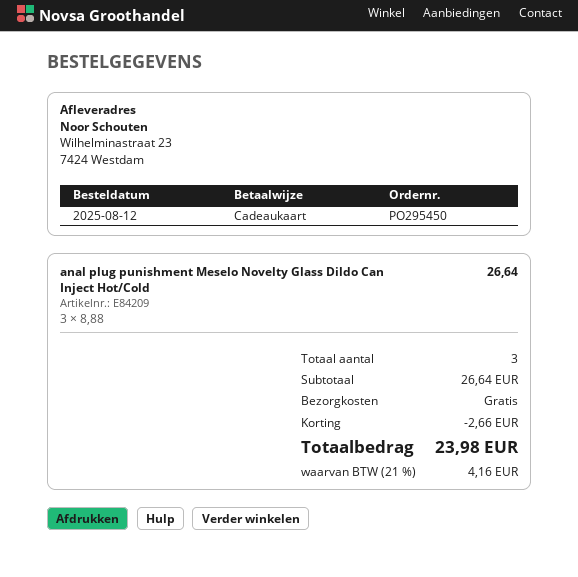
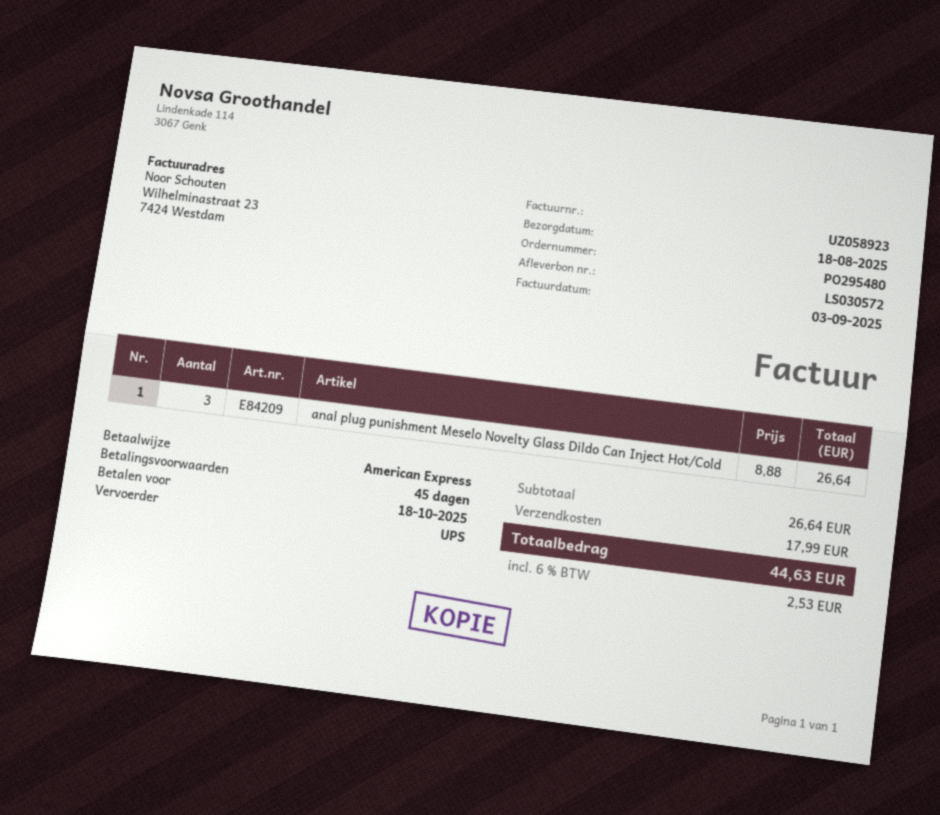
order number: PO295450 -> PO295480
payment method: gift card -> American Express
discount: 2.66 -> none
shipping: 0.00 -> 17.99
tax: 21% = 4.16 -> 6% = 2.53
total: 23.98 -> 44.63

